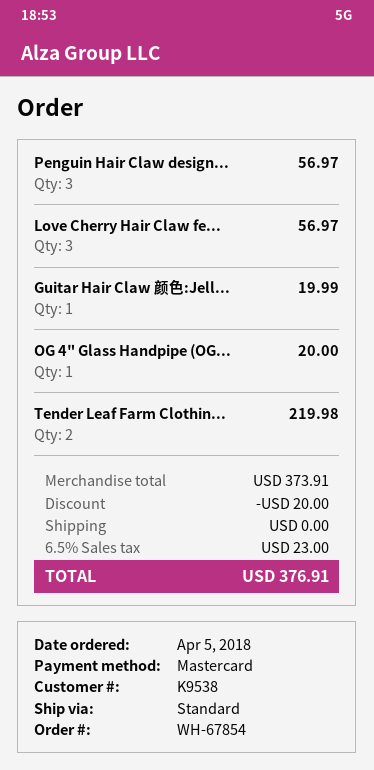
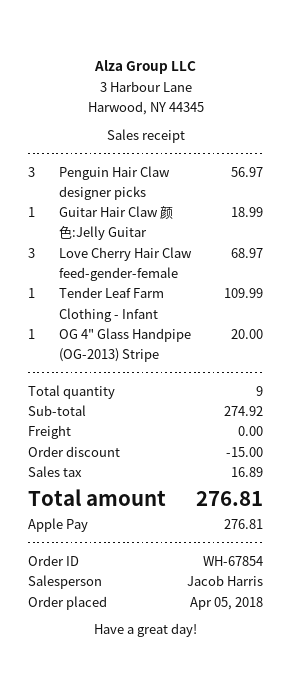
payment method: Mastercard -> Apple Pay
Love Cherry Hair Claw fe...: 3 for 56.97 -> 3 for 68.97
Guitar Hair Claw 颜色:Jell...: 1 for 19.99 -> 1 for 18.99
Tender Leaf Farm Clothin...: 2 for 219.98 -> 1 for 109.99
subtotal: 373.91 -> 274.92
discount: 20.00 -> 15.00
tax: 23.00 -> 16.89
total: 376.91 -> 276.81

